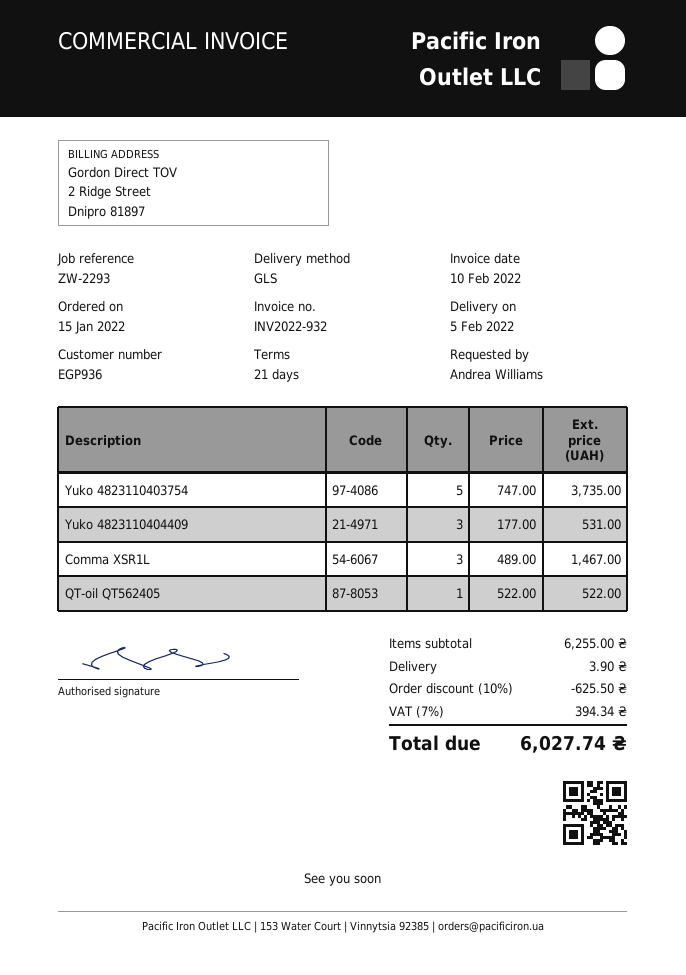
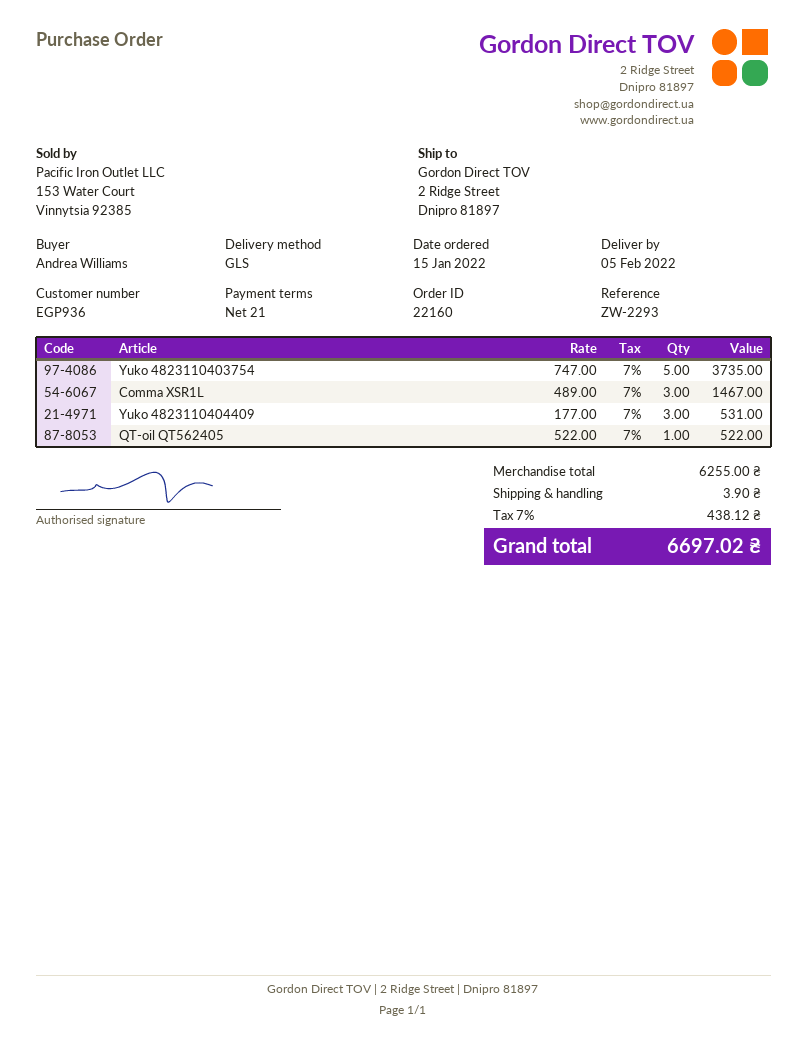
discount: 10% = 625.50 -> none
tax: 7% = 394.34 -> 7% = 438.12
total: 6027.74 -> 6697.02

